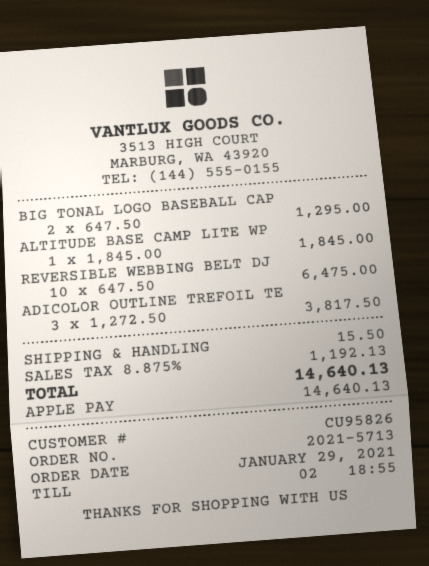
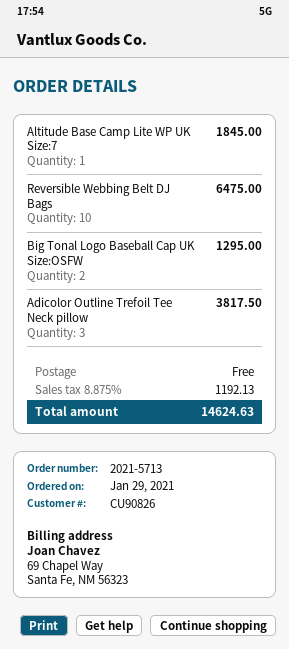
customer number: CU95826 -> CU90826
shipping: 15.50 -> 0.00
total: 14640.13 -> 14624.63

